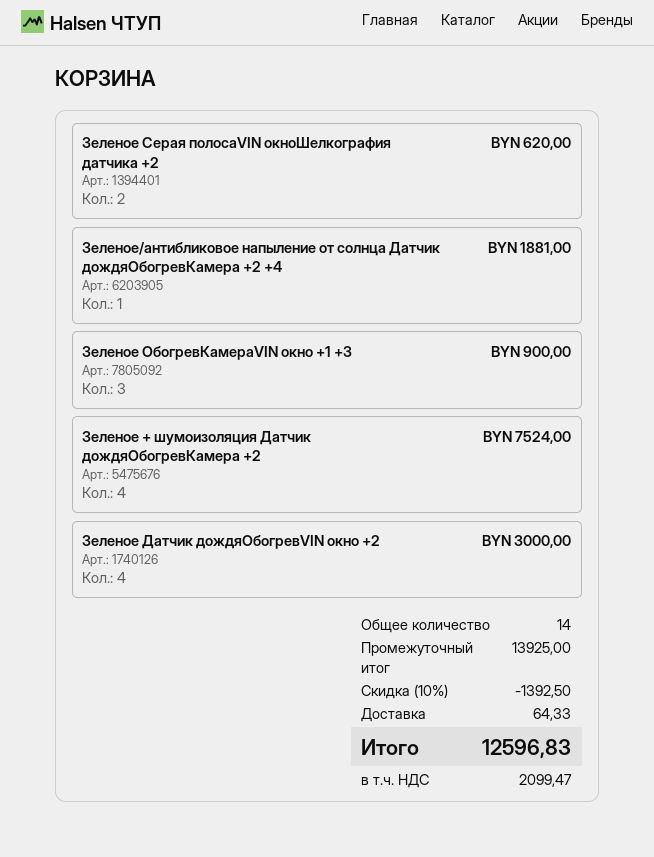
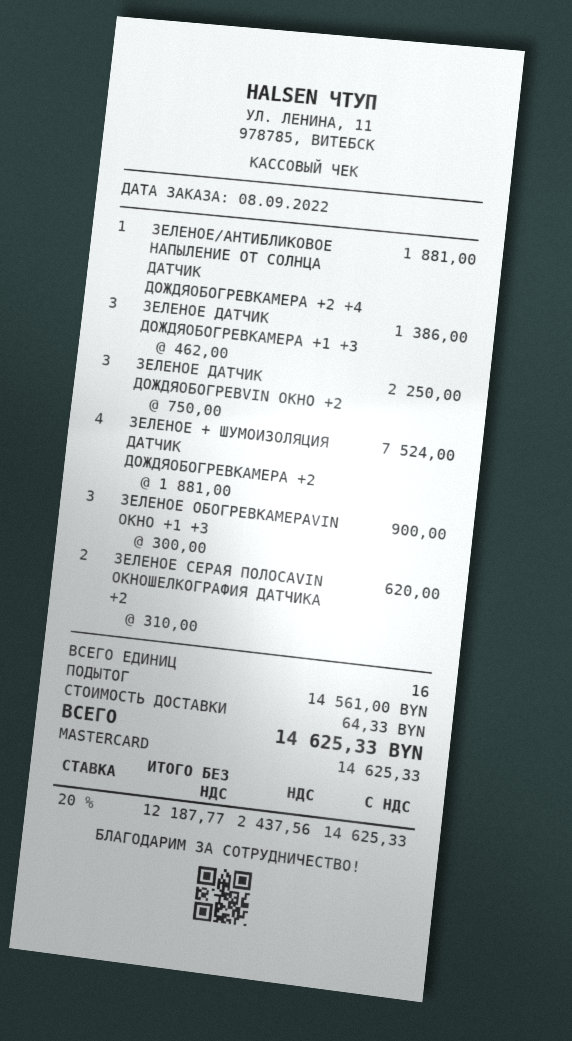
Зеленое Датчик дождяОбогревVIN окно +2: 4 for 3000.00 -> 3 for 2250.00
ЗЕЛЕНОЕ ДАТЧИК ДОЖДЯОБОГРЕВКАМЕРА +1 +3: none -> 3 for 1386.00
total quantity: 14 -> 16
subtotal: 13925.00 -> 14561.00
discount: 10% = 1392.50 -> none
tax: 2099.47 -> 2437.56
total: 12596.83 -> 14625.33

